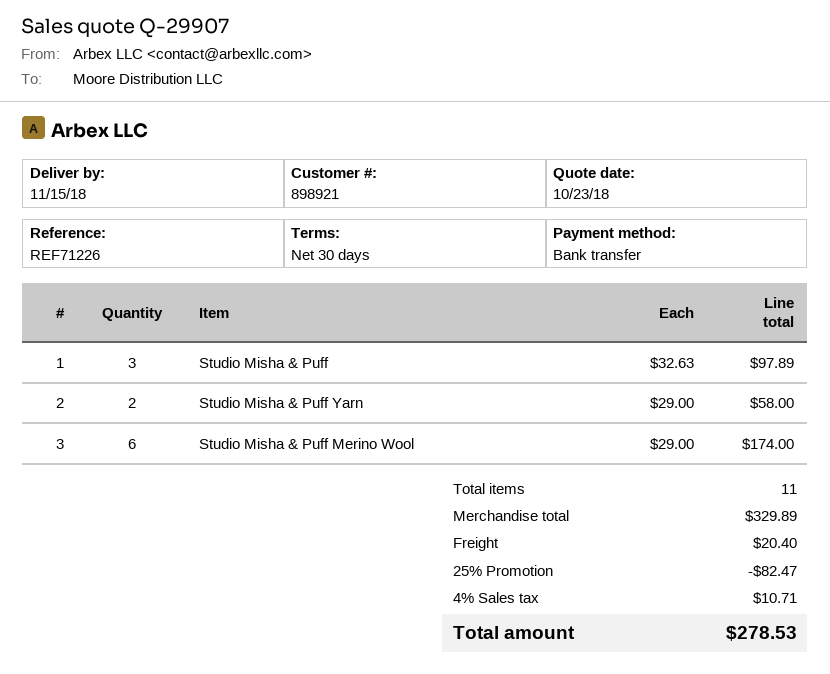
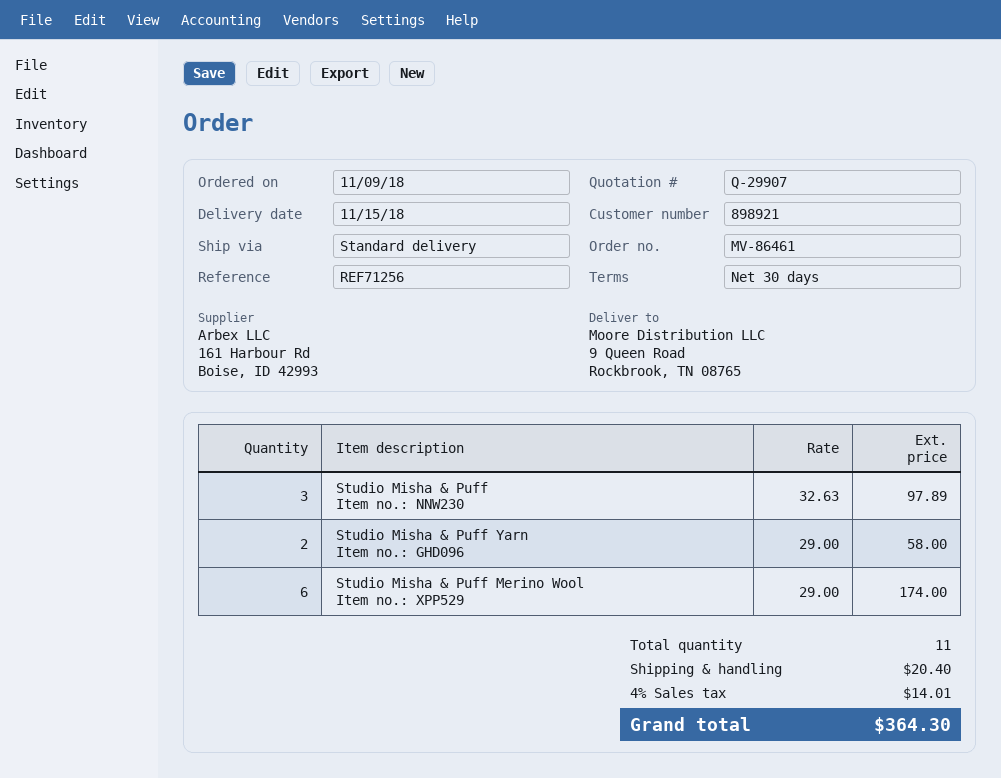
reference: REF71226 -> REF71256
discount: 25% = 82.47 -> none
tax: 4% = 10.71 -> 4% = 14.01
total: 278.53 -> 364.30

